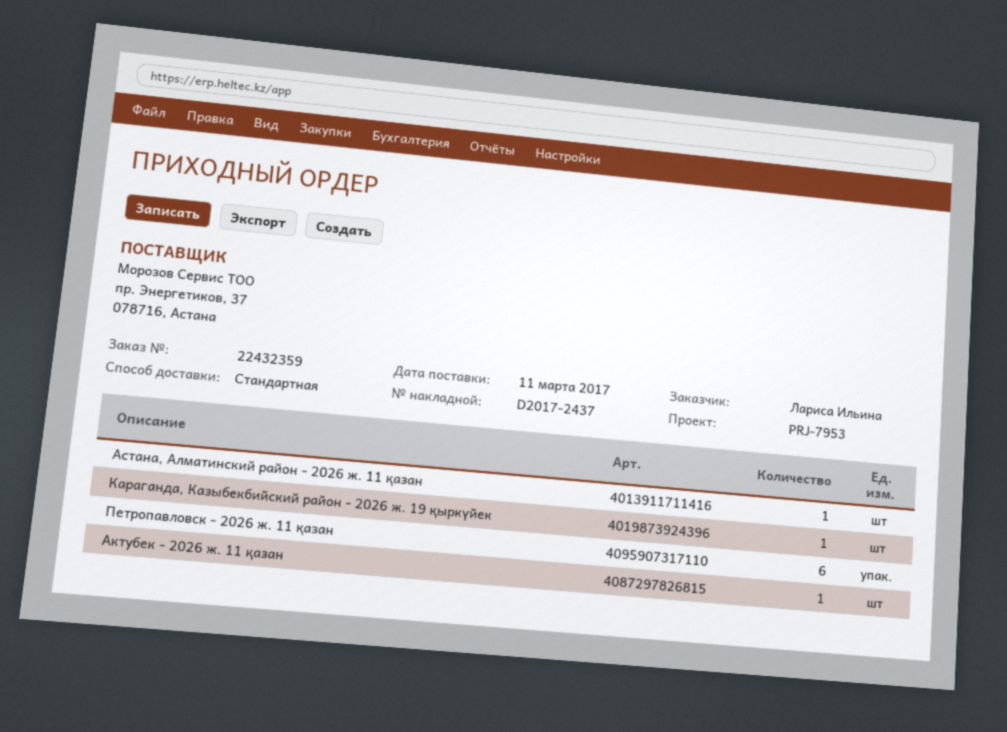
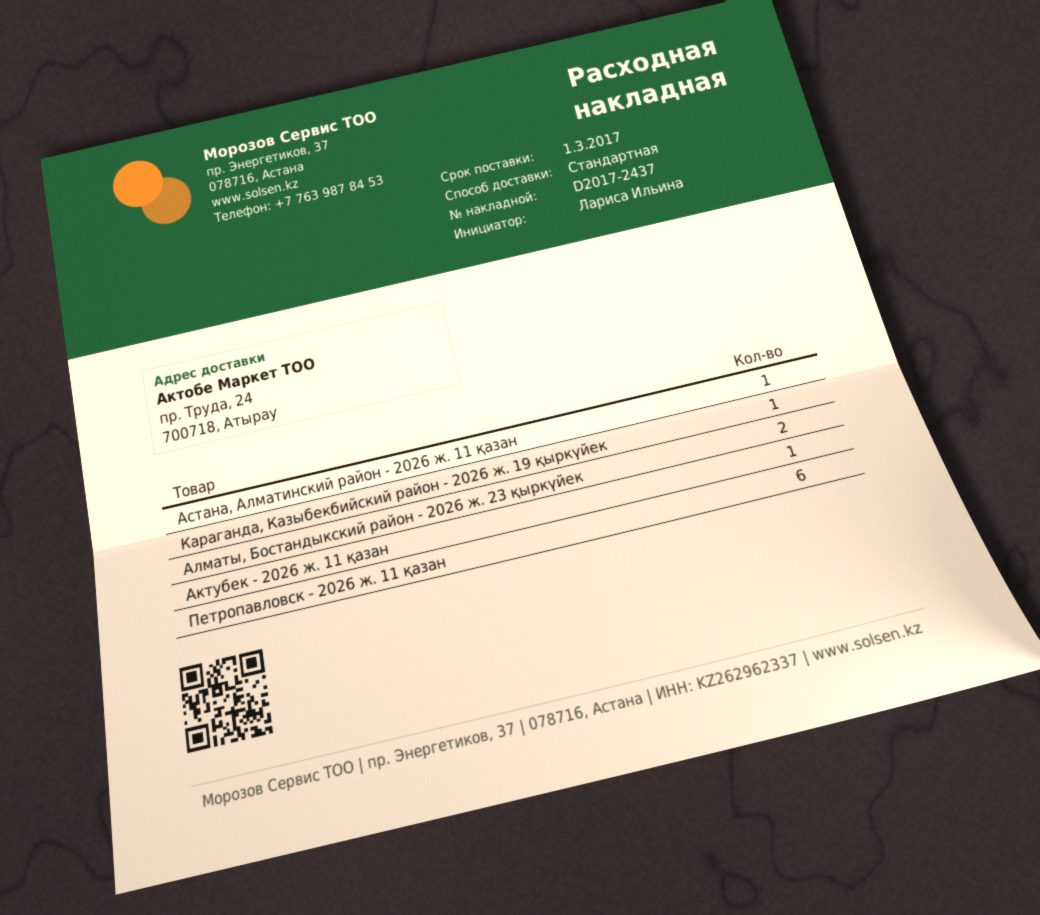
delivery date: 2017-03-11 -> 2017-03-01
Алматы, Бостандыкский район - 2026 ж. 23 қыркүйек: none -> 2

